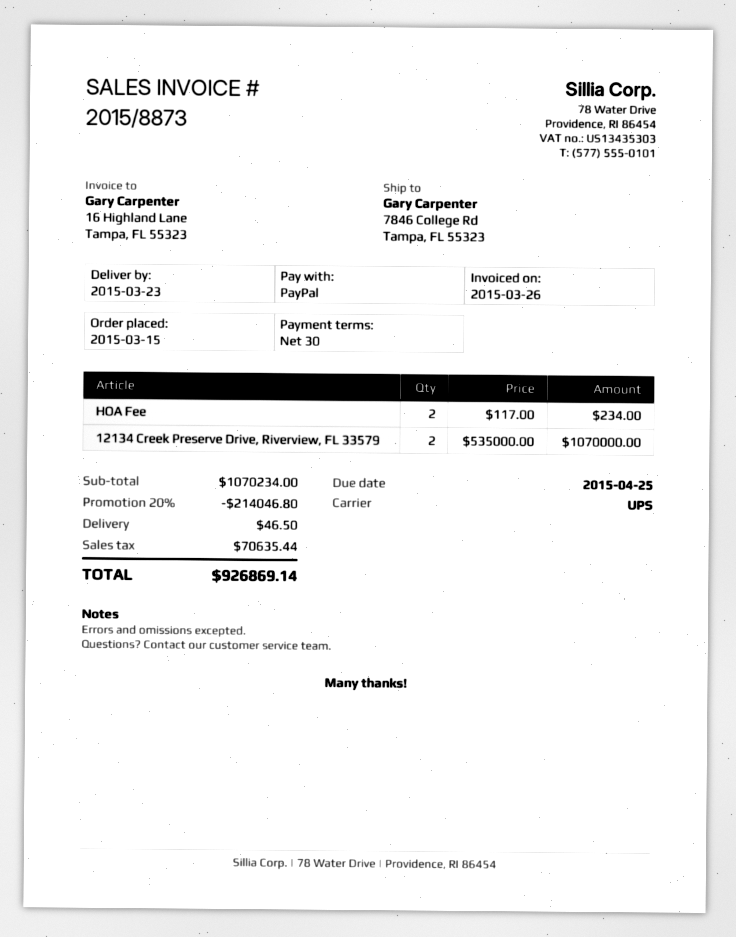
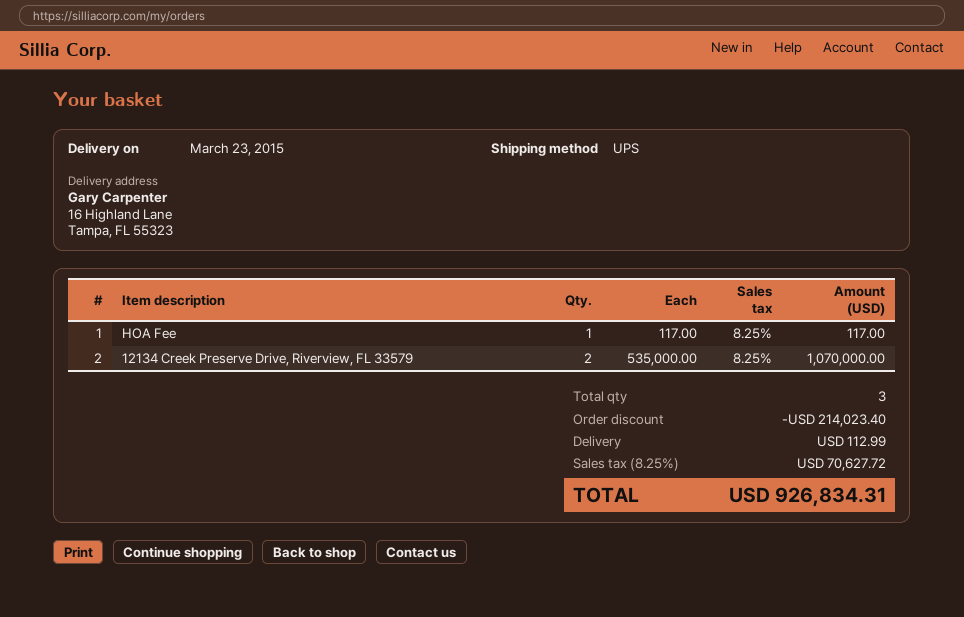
ship to: 7846 College Rd, Tampa, FL 55323 -> 16 Highland Lane, Tampa, FL 55323
HOA Fee: 2 x 117.00 = 234.00 -> 1 x 117.00 = 117.00
discount: 214046.80 -> 214023.40
shipping: 46.50 -> 112.99
tax: 70635.44 -> 70627.72
total: 926869.14 -> 926834.31

